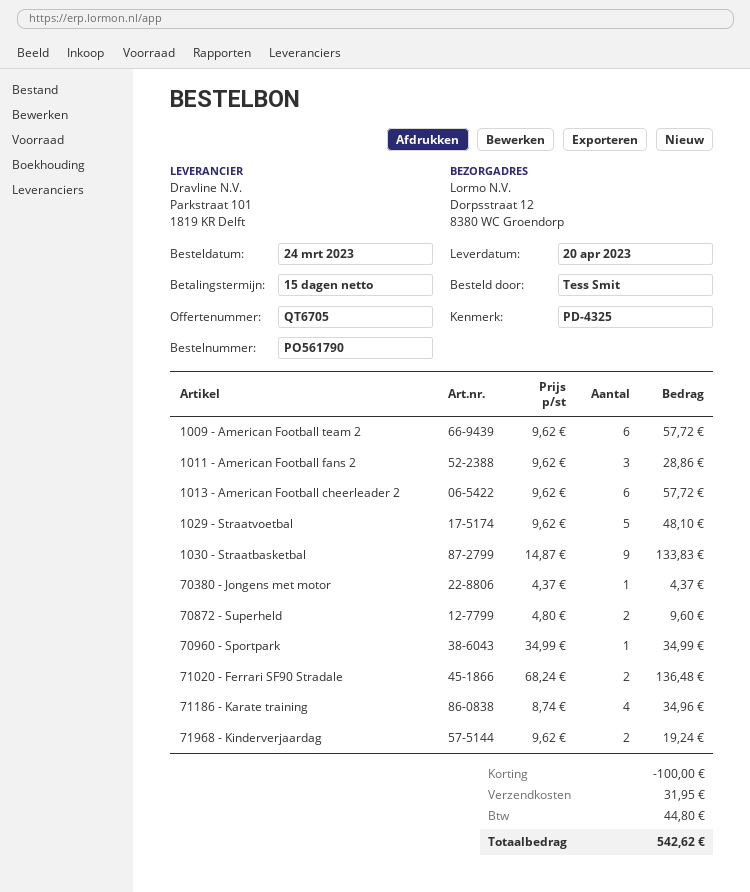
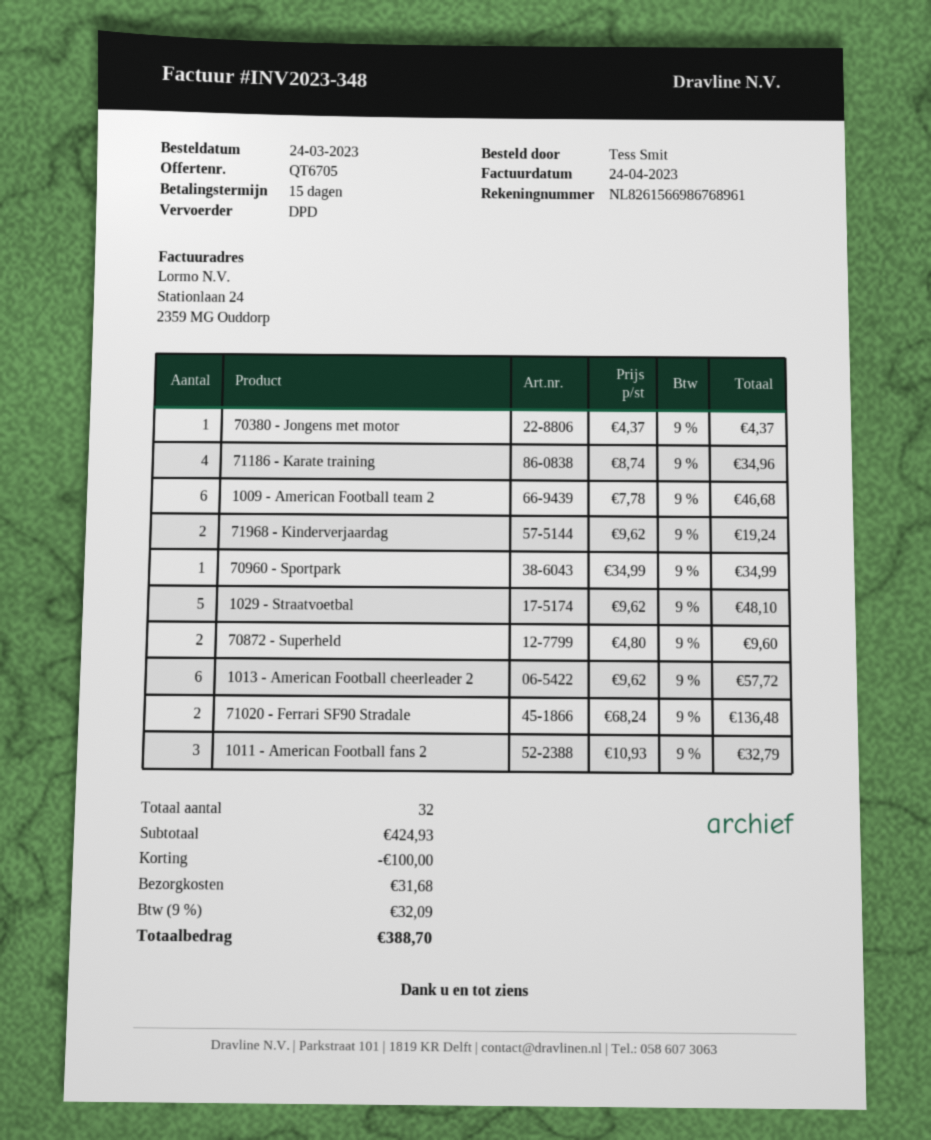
1009 - American Football team 2: 6 x 9.62 = 57.72 -> 6 x 7.78 = 46.68
1011 - American Football fans 2: 3 x 9.62 = 28.86 -> 3 x 10.93 = 32.79
1030 - Straatbasketbal: 9 x 14.87 = 133.83 -> none
shipping: 31.95 -> 31.68
tax: 44.80 -> 32.09
total: 542.62 -> 388.70

